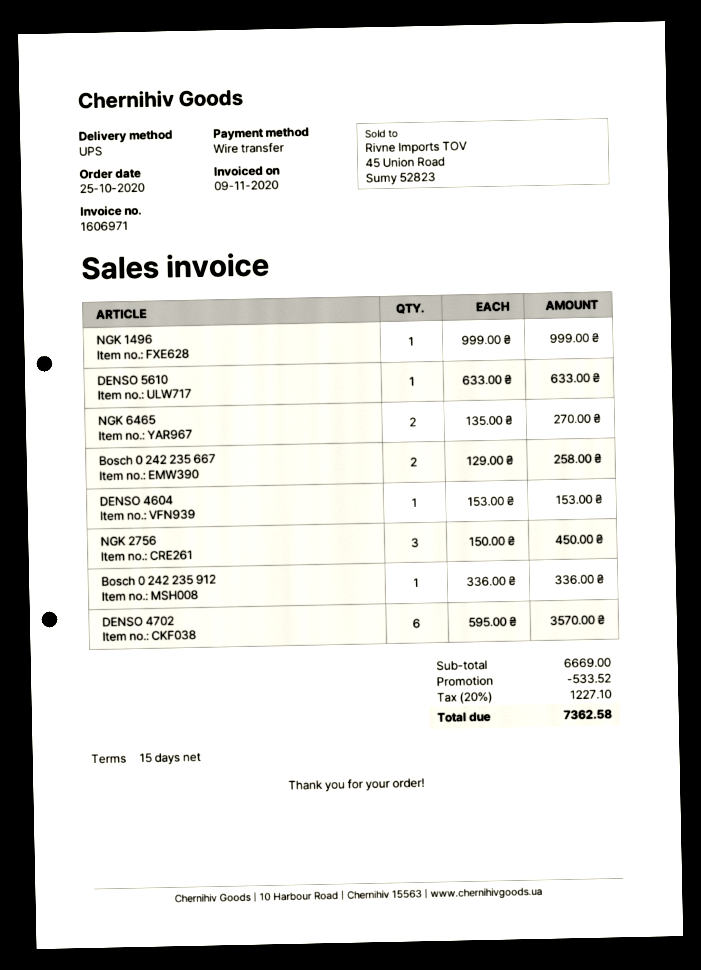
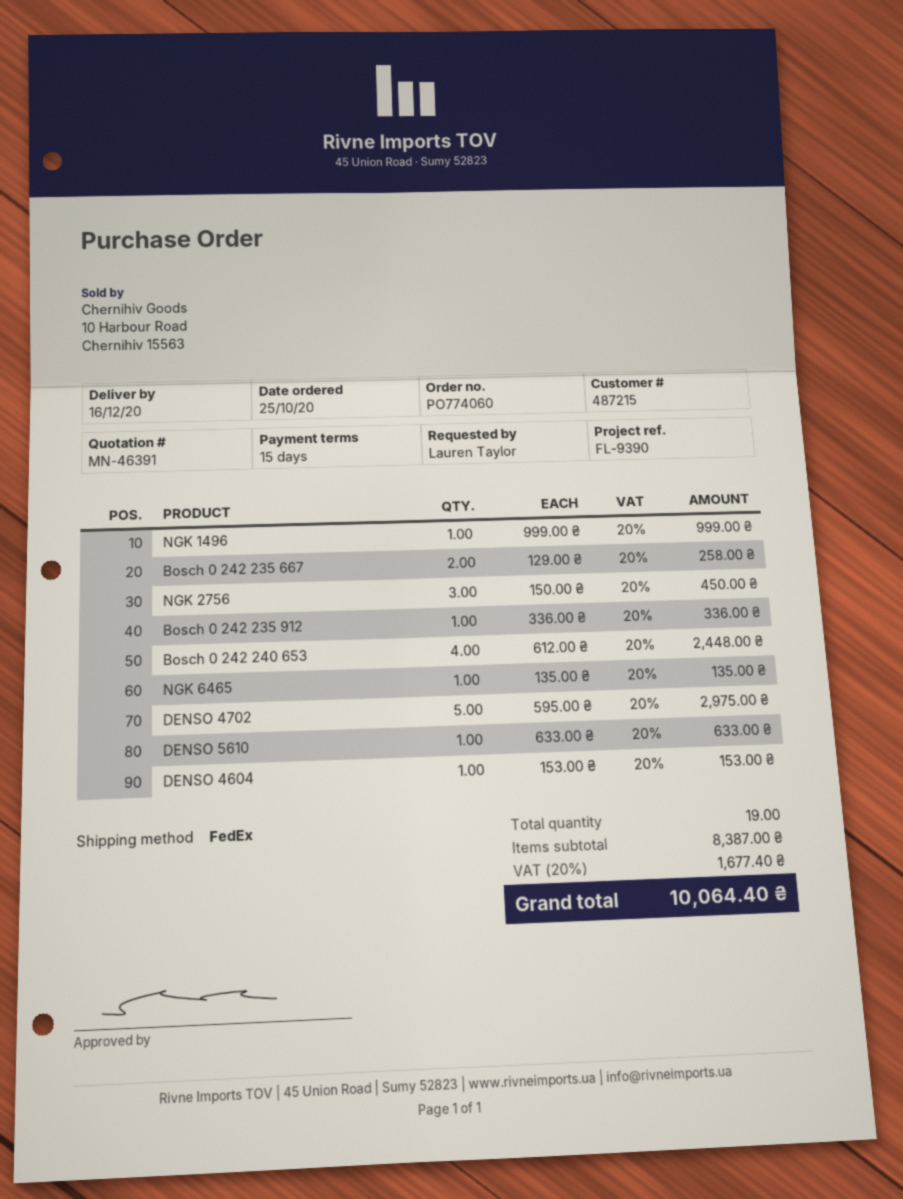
shipping method: UPS -> FedEx
NGK 6465: 2 x 135.00 = 270.00 -> 1 x 135.00 = 135.00
DENSO 4702: 6 x 595.00 = 3570.00 -> 5 x 595.00 = 2975.00
Bosch 0 242 240 653: none -> 4 x 612.00 = 2448.00
subtotal: 6669.00 -> 8387.00
discount: 533.52 -> none
tax: 20% = 1227.10 -> 20% = 1677.40
total: 7362.58 -> 10064.40

